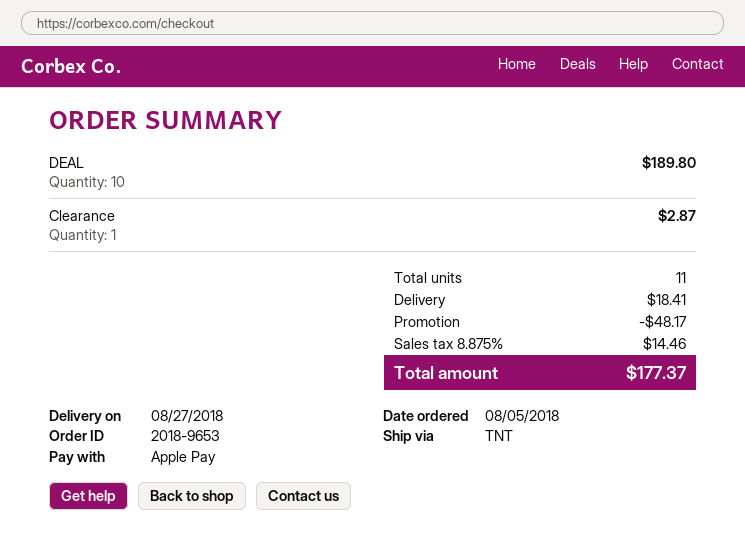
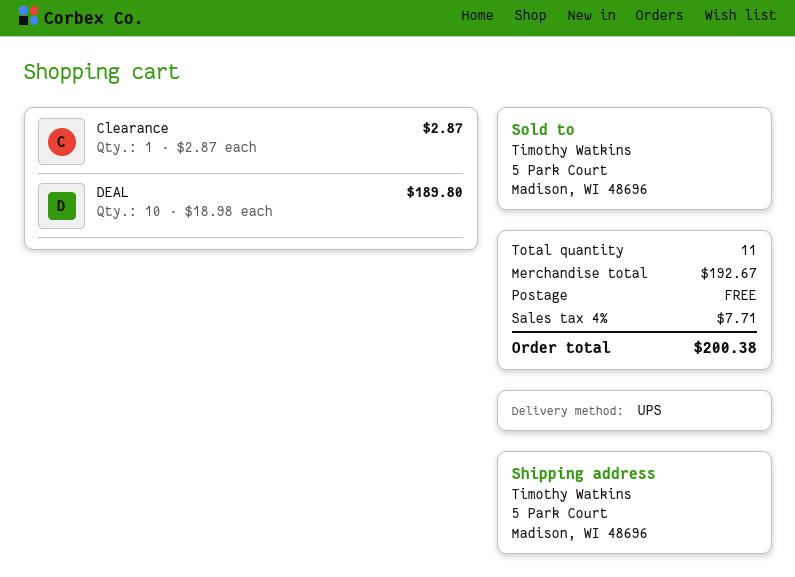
shipping method: TNT -> UPS
discount: 48.17 -> none
shipping: 18.41 -> 0.00
tax: 8.875% = 14.46 -> 4% = 7.71
total: 177.37 -> 200.38

